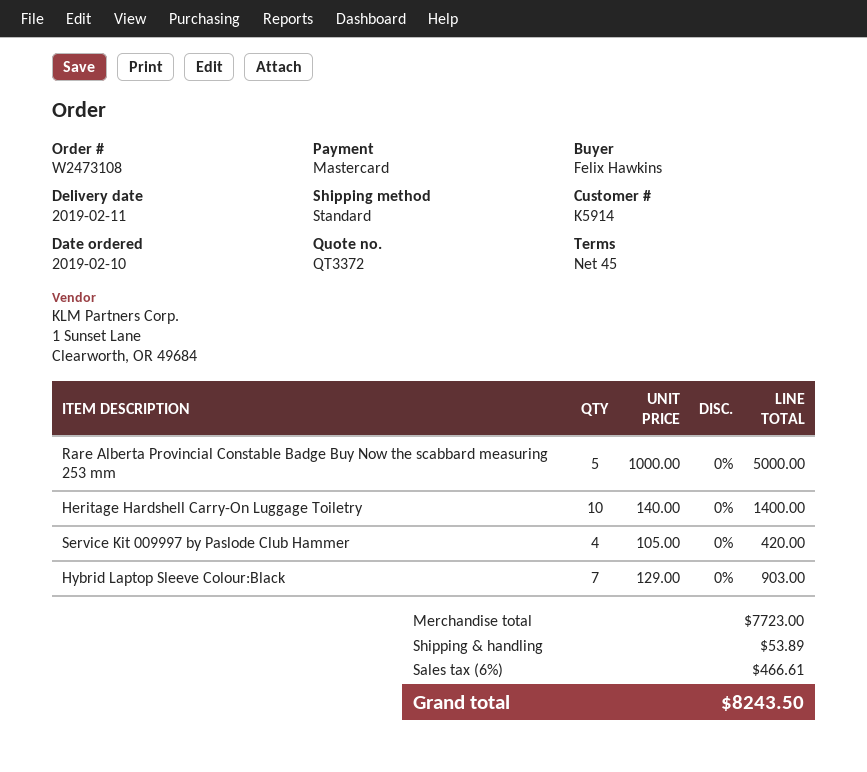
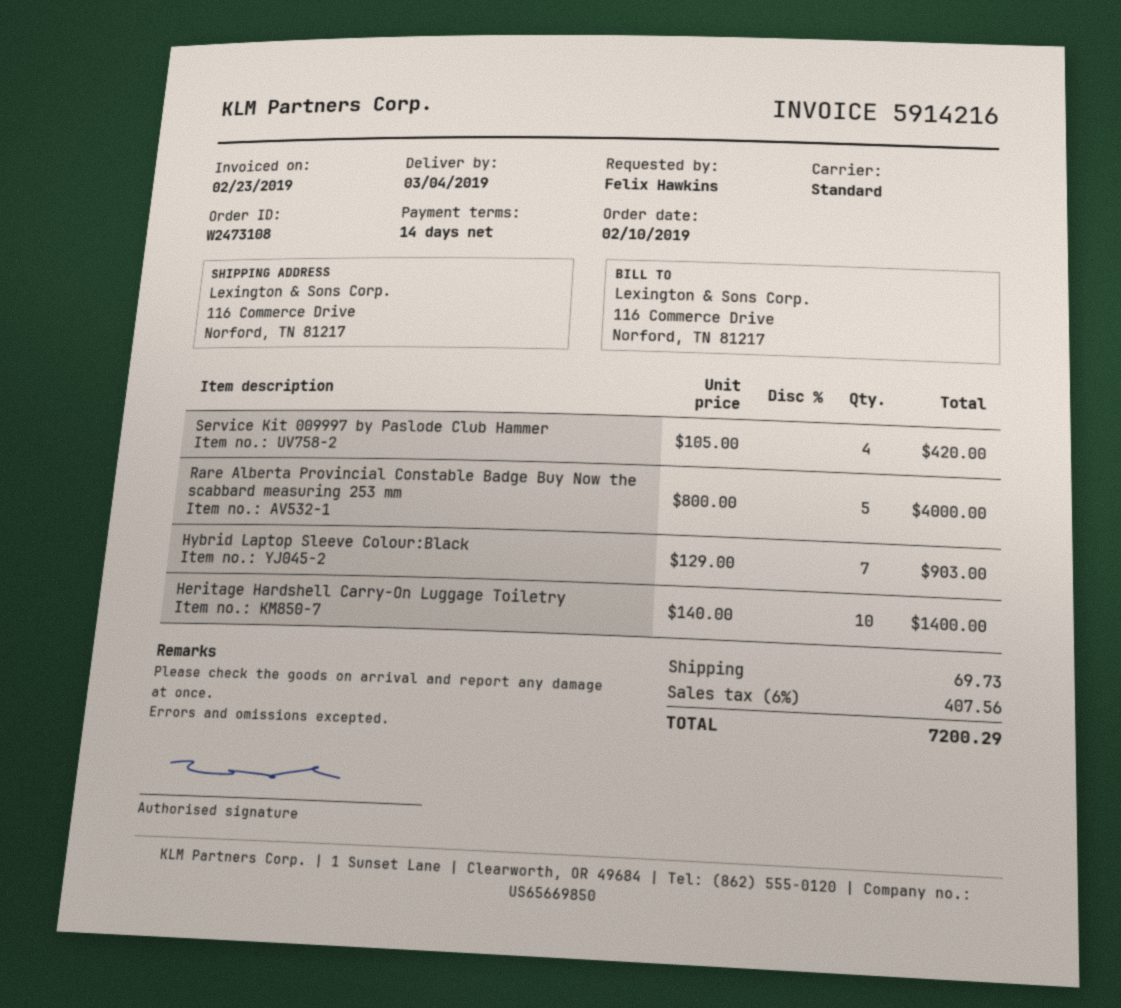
delivery date: 2019-02-11 -> 2019-03-04
payment terms: 45 days -> 14 days
Rare Alberta Provincial Constable Badge Buy Now the scabbard measuring 253 mm: 5 x 1000.00 = 5000.00 -> 5 x 800.00 = 4000.00
shipping: 53.89 -> 69.73
tax: 6% = 466.61 -> 6% = 407.56
total: 8243.50 -> 7200.29

